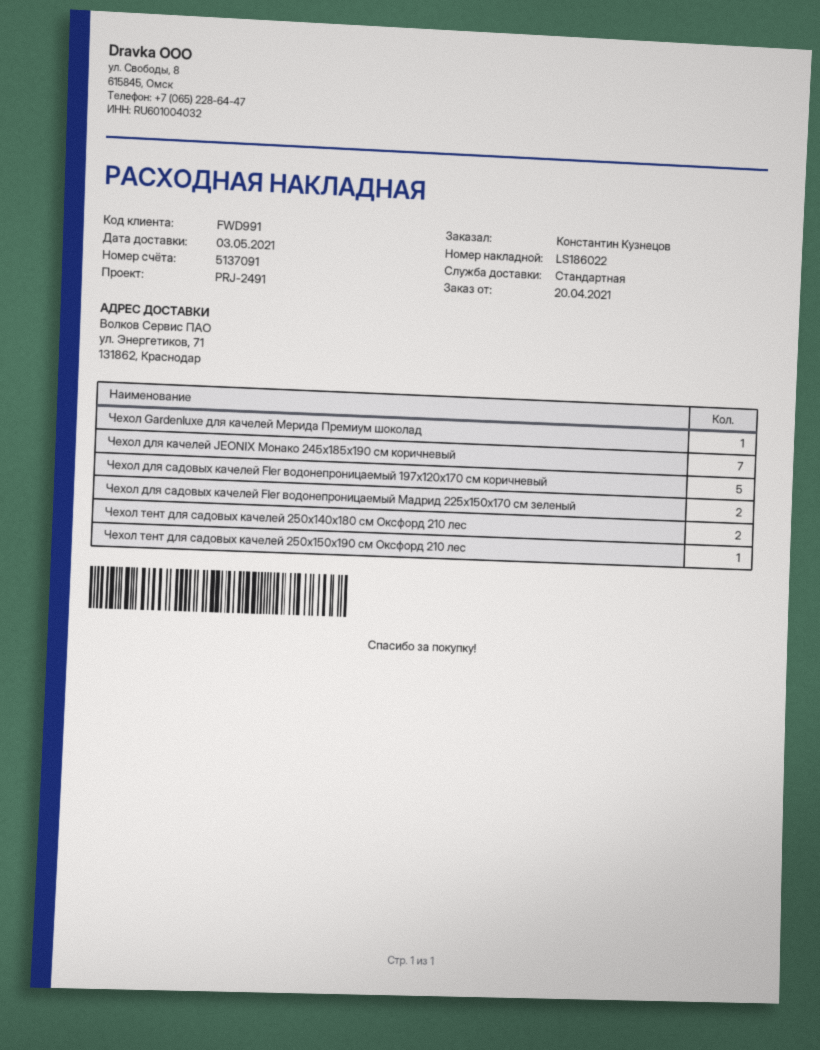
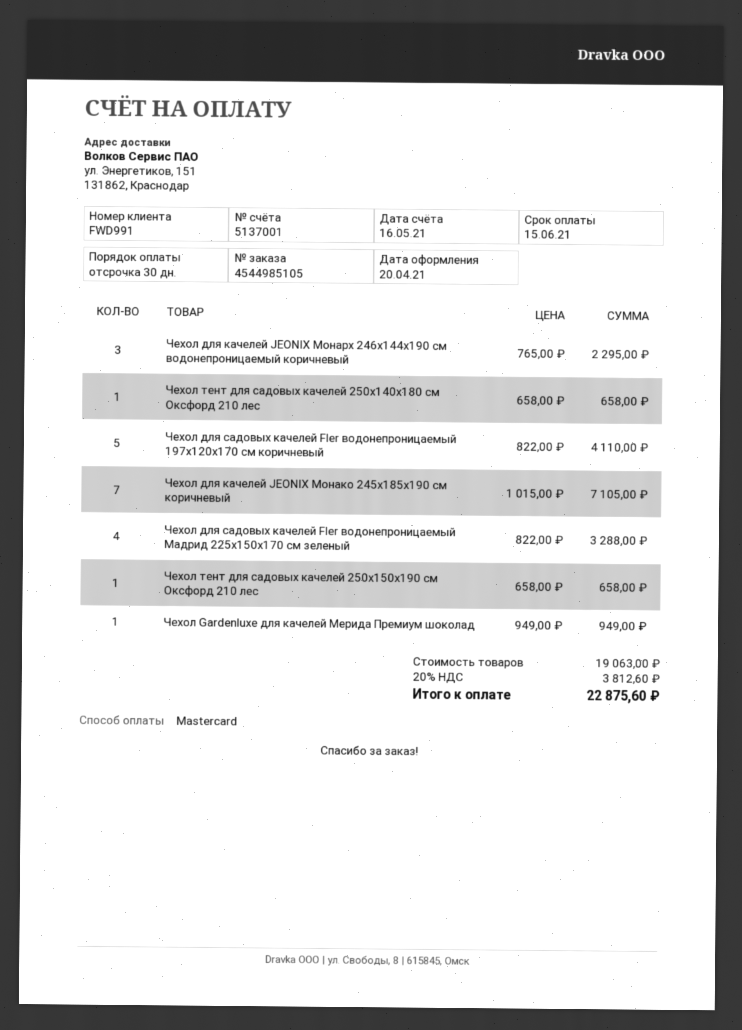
invoice number: 5137091 -> 5137001
ship to: ул. Энергетиков, 71, 131862, Краснодар -> ул. Энергетиков, 151, 131862, Краснодар
Чехол для садовых качелей Fler водонепроницаемый Мадрид 225х150х170 см зеленый: 2 -> 4
Чехол тент для садовых качелей 250х140х180 см Оксфорд 210 лес: 2 -> 1
Чехол для качелей JEONIX Монарх 246х144х190 см водонепроницаемый коричневый: none -> 3

